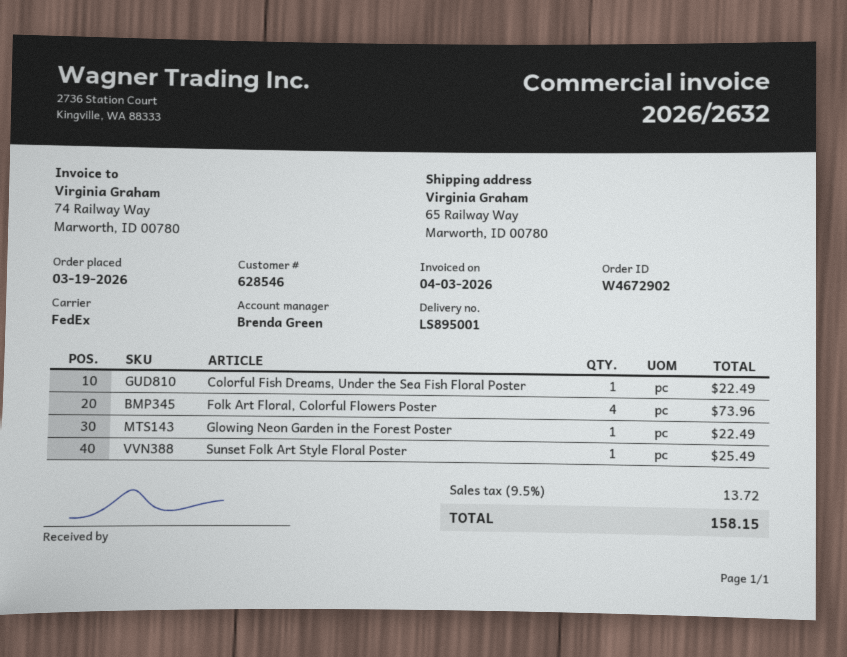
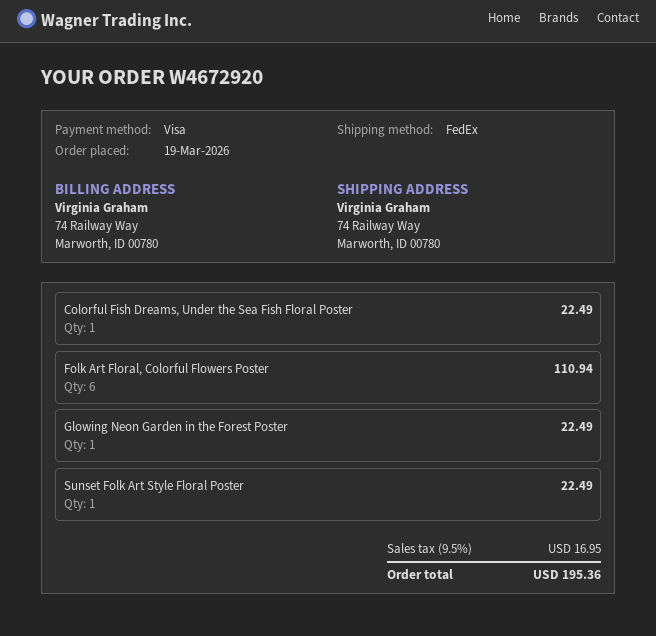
order number: W4672902 -> W4672920
ship to: 65 Railway Way, Marworth, ID 00780 -> 74 Railway Way, Marworth, ID 00780
Folk Art Floral, Colorful Flowers Poster: 4 for 73.96 -> 6 for 110.94
Sunset Folk Art Style Floral Poster: 1 for 25.49 -> 1 for 22.49
tax: 9.5% = 13.72 -> 9.5% = 16.95
total: 158.15 -> 195.36

